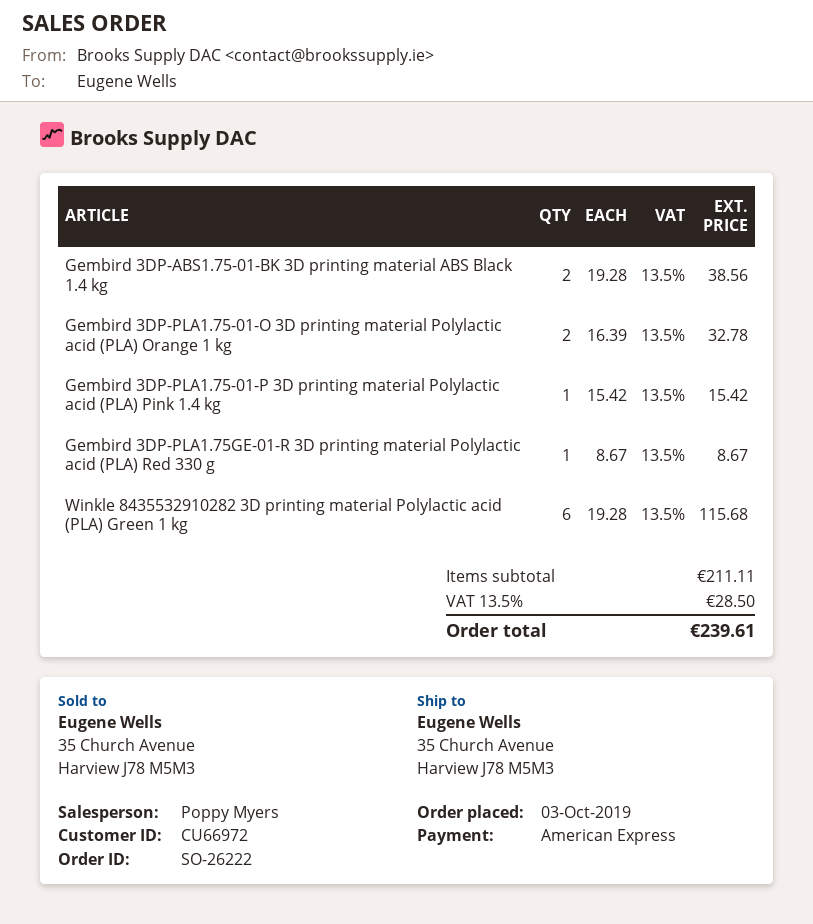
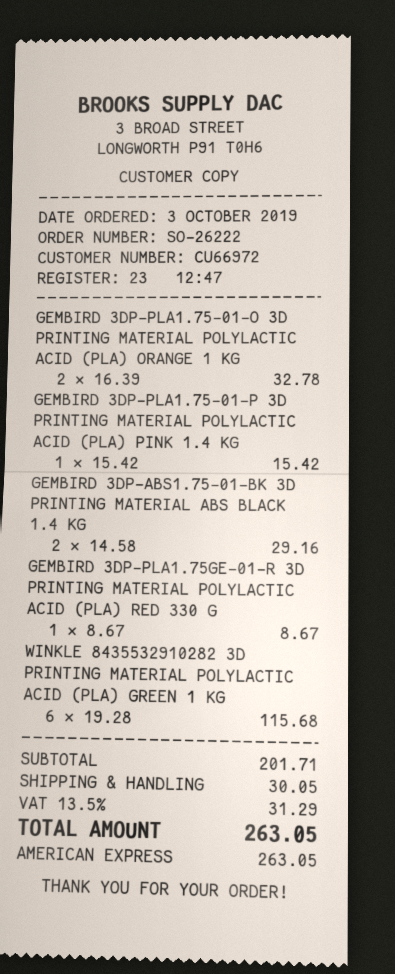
Gembird 3DP-ABS1.75-01-BK 3D printing material ABS Black 1.4 kg: 2 x 19.28 = 38.56 -> 2 x 14.58 = 29.16
subtotal: 211.11 -> 201.71
shipping: none -> 30.05
tax: 13.5% = 28.50 -> 13.5% = 31.29
total: 239.61 -> 263.05

